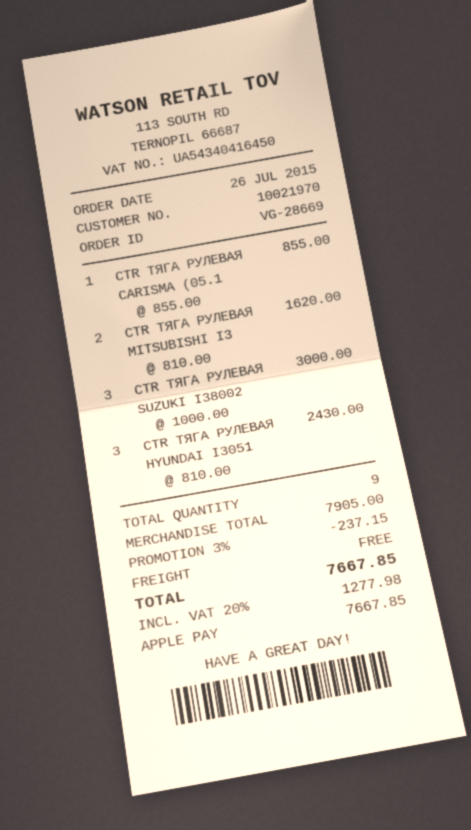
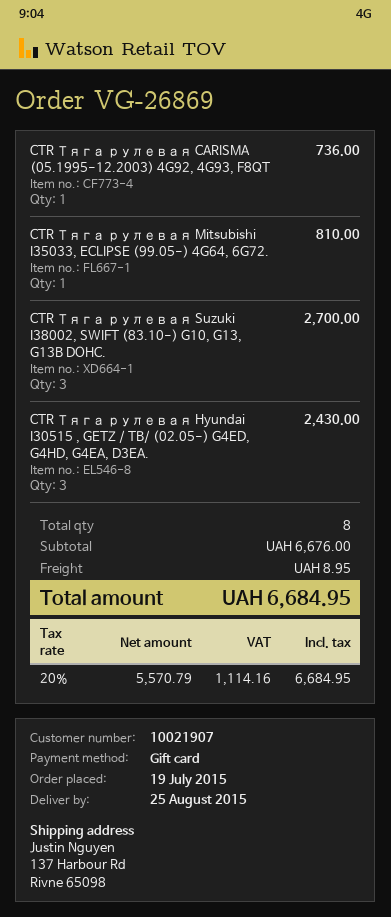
order number: VG-28669 -> VG-26869
order date: 2015-07-26 -> 2015-07-19
customer number: 10021970 -> 10021907
payment method: Apple Pay -> gift card
CTR ТЯГА РУЛЕВАЯ CARISMA (05.1: 1 for 855.00 -> 1 for 736.00
CTR ТЯГА РУЛЕВАЯ MITSUBISHI I3: 2 for 1620.00 -> 1 for 810.00
CTR ТЯГА РУЛЕВАЯ SUZUKI I38002: 3 for 3000.00 -> 3 for 2700.00
total quantity: 9 -> 8
subtotal: 7905.00 -> 6676.00
discount: 3% = 237.15 -> none
shipping: 0.00 -> 8.95
tax: 20% = 1277.98 -> 20% = 1114.16
total: 7667.85 -> 6684.95

